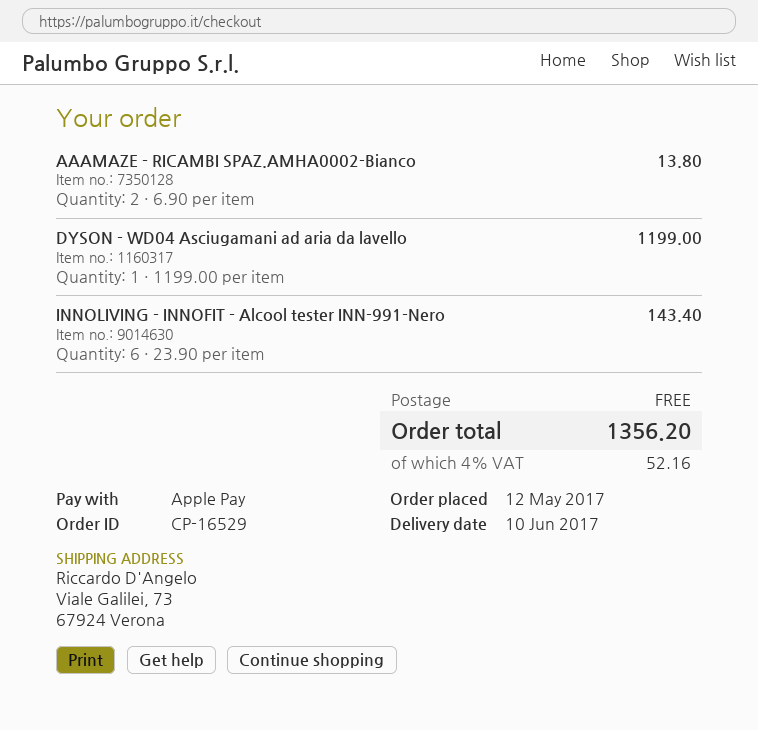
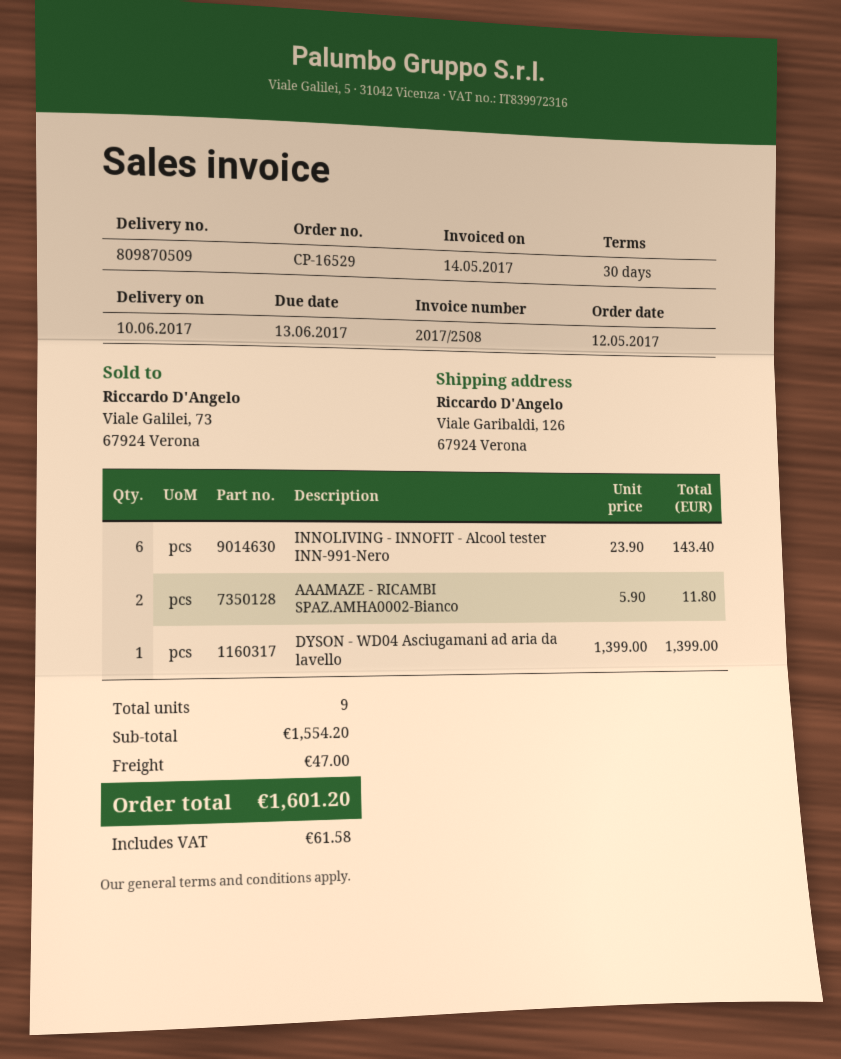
ship to: Viale Galilei, 73, 67924 Verona -> Viale Garibaldi, 126, 67924 Verona
AAAMAZE - RICAMBI SPAZ.AMHA0002-Bianco: 2 x 6.90 = 13.80 -> 2 x 5.90 = 11.80
DYSON - WD04 Asciugamani ad aria da lavello: 1 x 1199.00 = 1199.00 -> 1 x 1399.00 = 1399.00
shipping: 0.00 -> 47.00
tax: 52.16 -> 61.58
total: 1356.20 -> 1601.20

